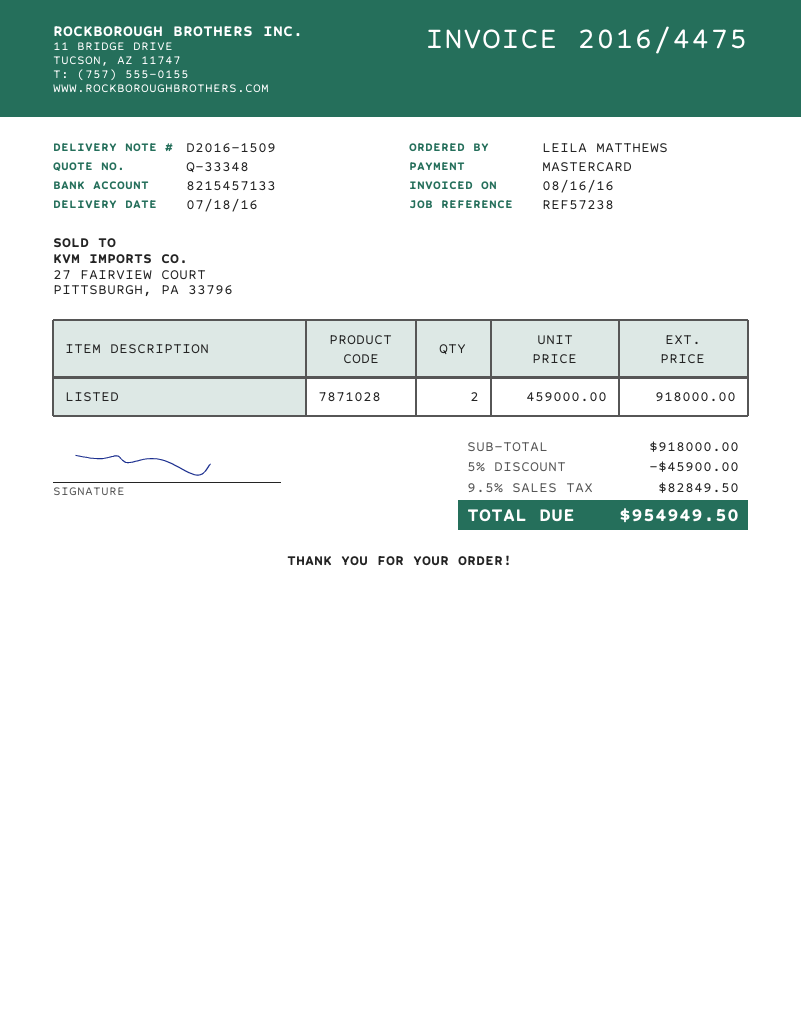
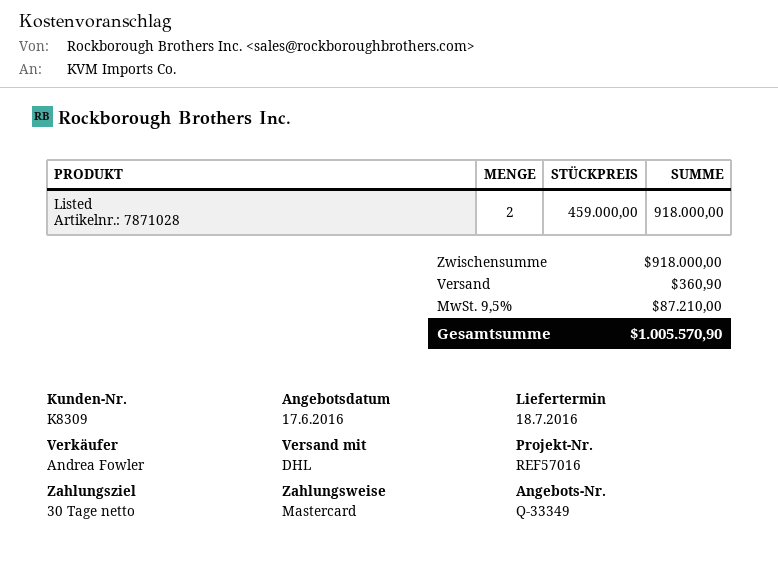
quote number: Q-33348 -> Q-33349
reference: REF57238 -> REF57016
discount: 5% = 45900.00 -> none
shipping: none -> 360.90
tax: 9.5% = 82849.50 -> 9.5% = 87210.00
total: 954949.50 -> 1005570.90

